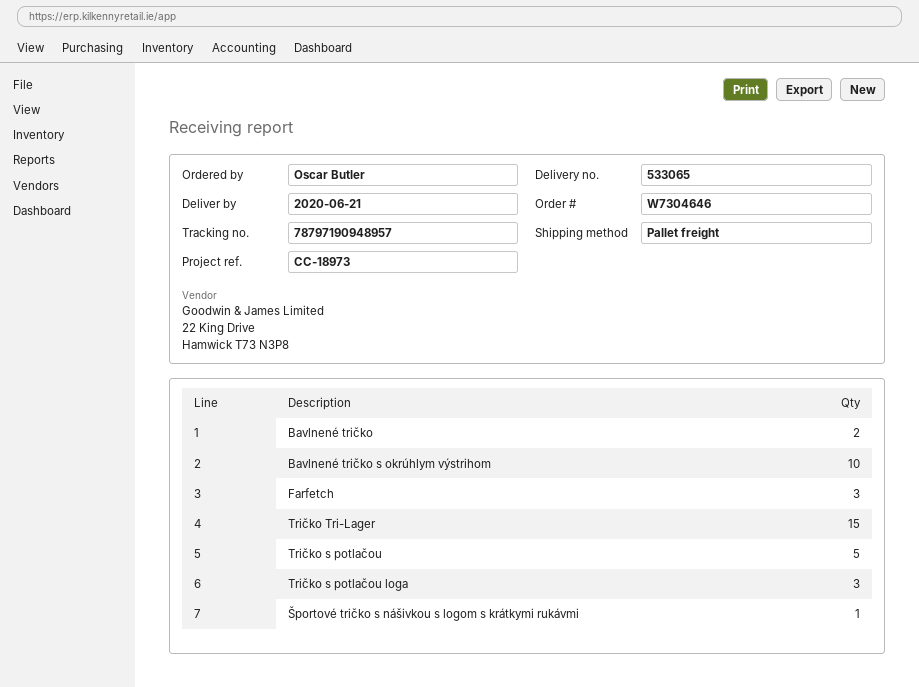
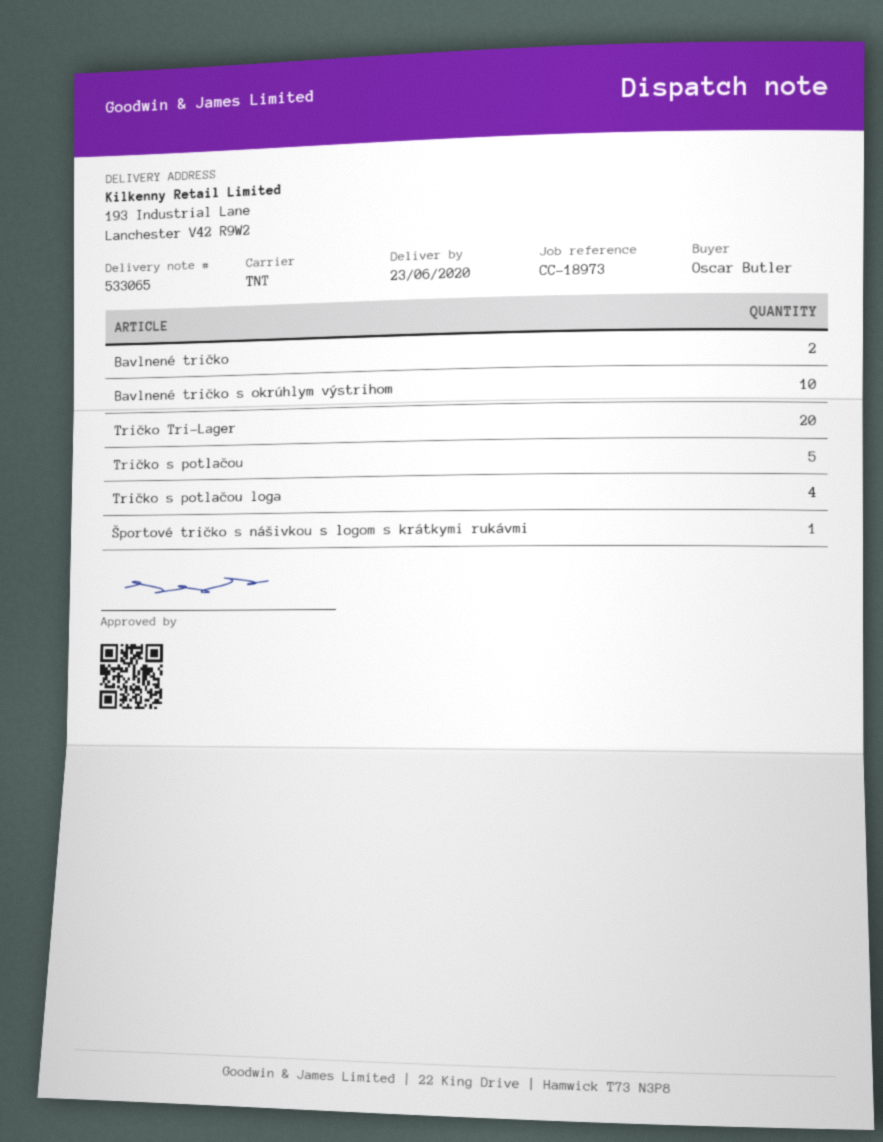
delivery date: 2020-06-21 -> 2020-06-23
shipping method: pallet freight -> TNT
Farfetch: 3 -> none
Tričko Tri-Lager: 15 -> 20
Tričko s potlačou loga: 3 -> 4

